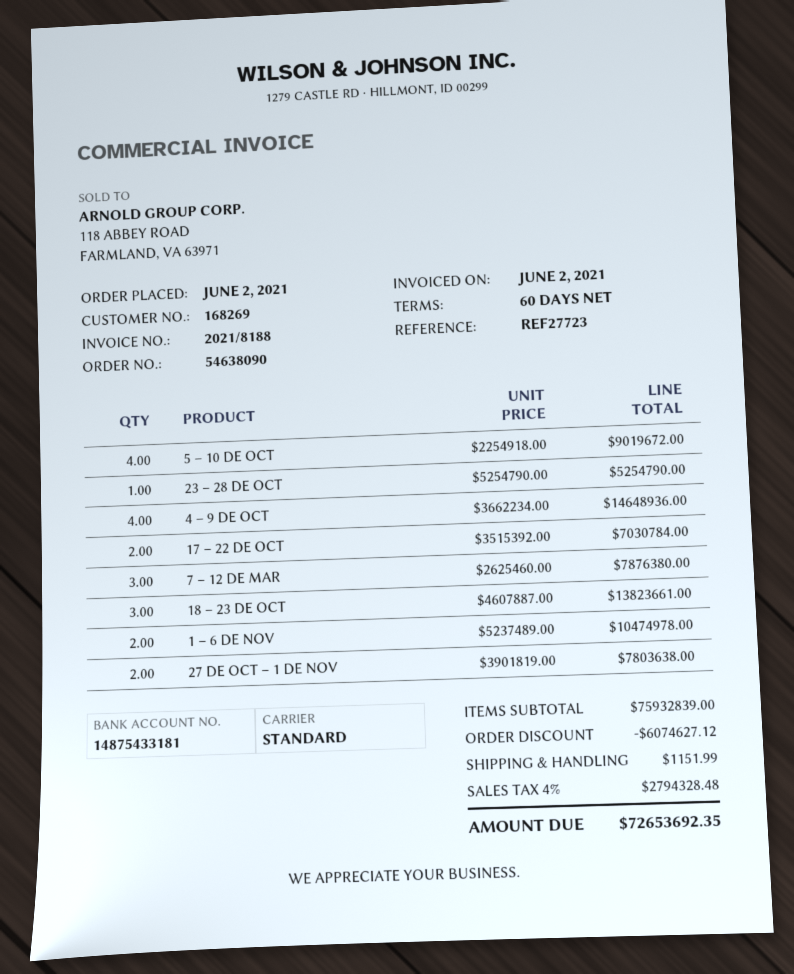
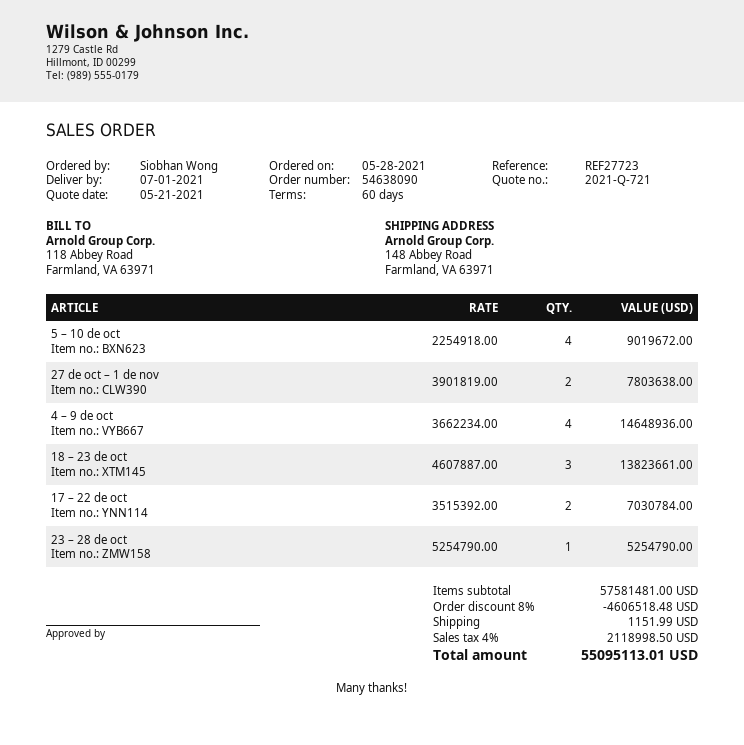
order date: 2021-06-02 -> 2021-05-28
7 – 12 DE MAR: 3 x 2625460.00 = 7876380.00 -> none
1 – 6 DE NOV: 2 x 5237489.00 = 10474978.00 -> none
subtotal: 75932839.00 -> 57581481.00
discount: 6074627.12 -> 4606518.48
tax: 4% = 2794328.48 -> 4% = 2118998.50
total: 72653692.35 -> 55095113.01

